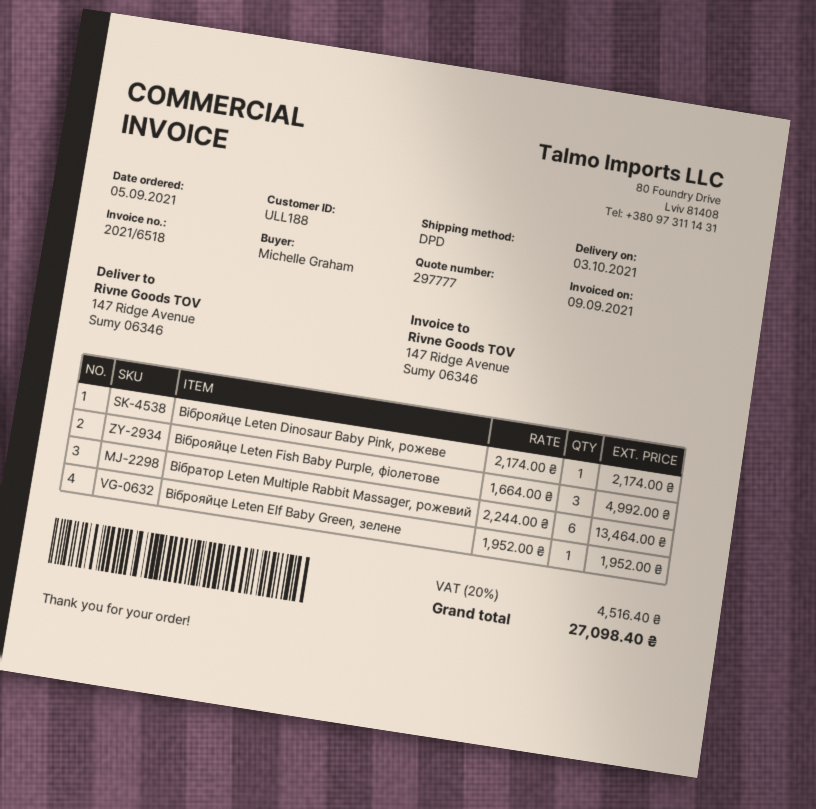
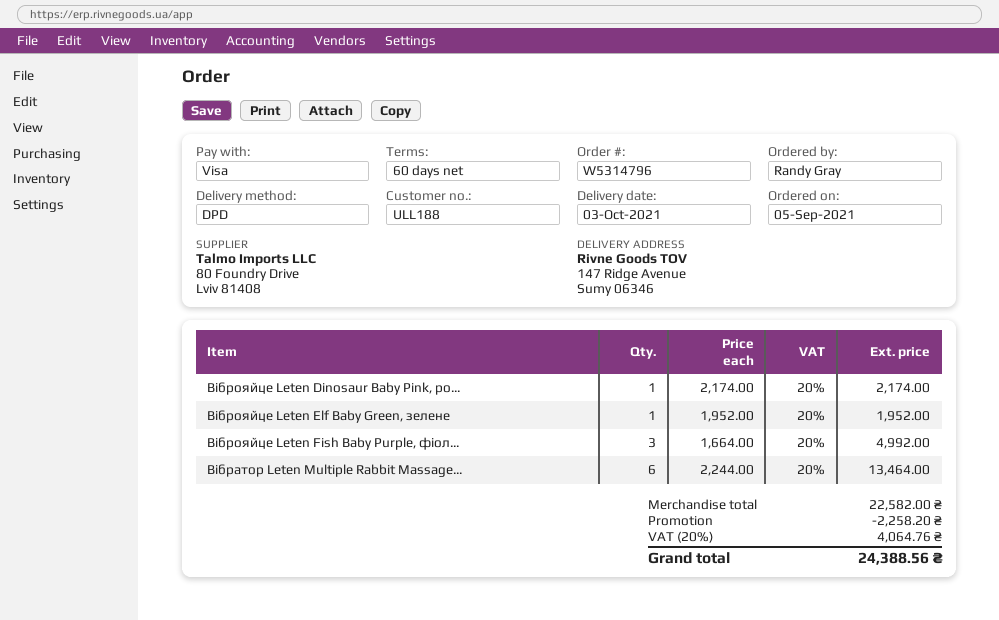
ordered by: Michelle Graham -> Randy Gray
discount: none -> 2258.20
tax: 20% = 4516.40 -> 20% = 4064.76
total: 27098.40 -> 24388.56

